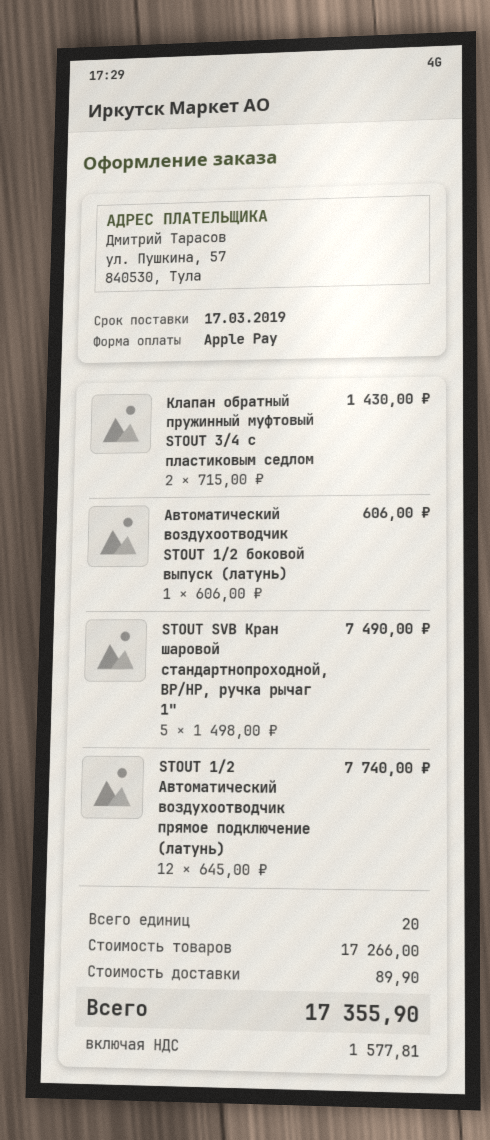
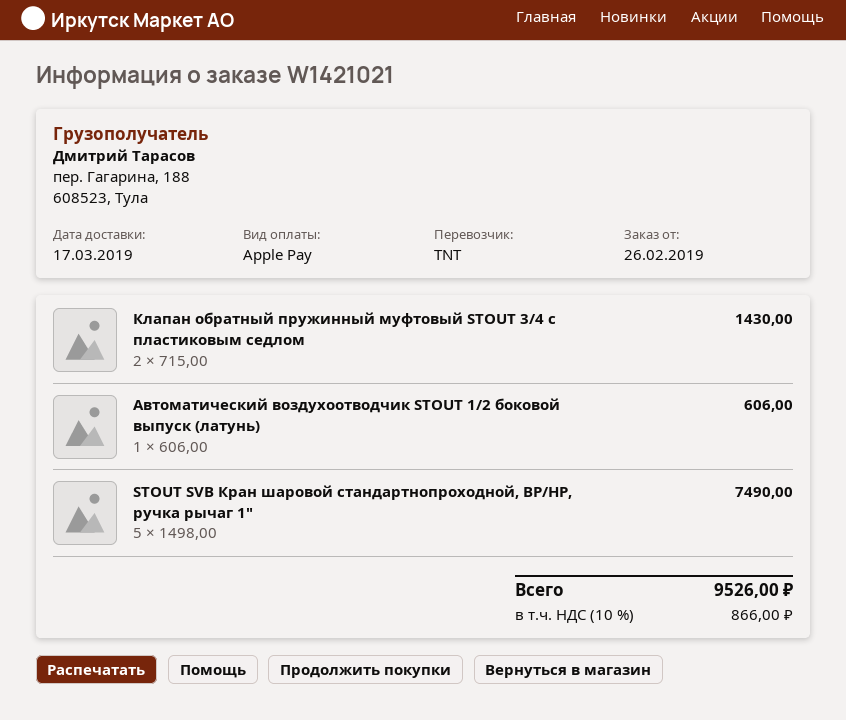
STOUT 1/2 Автоматический воздухоотводчик прямое подключение (латунь): 12 x 645.00 = 7740.00 -> none
shipping: 89.90 -> none
tax: 1577.81 -> 866.00
total: 17355.90 -> 9526.00

